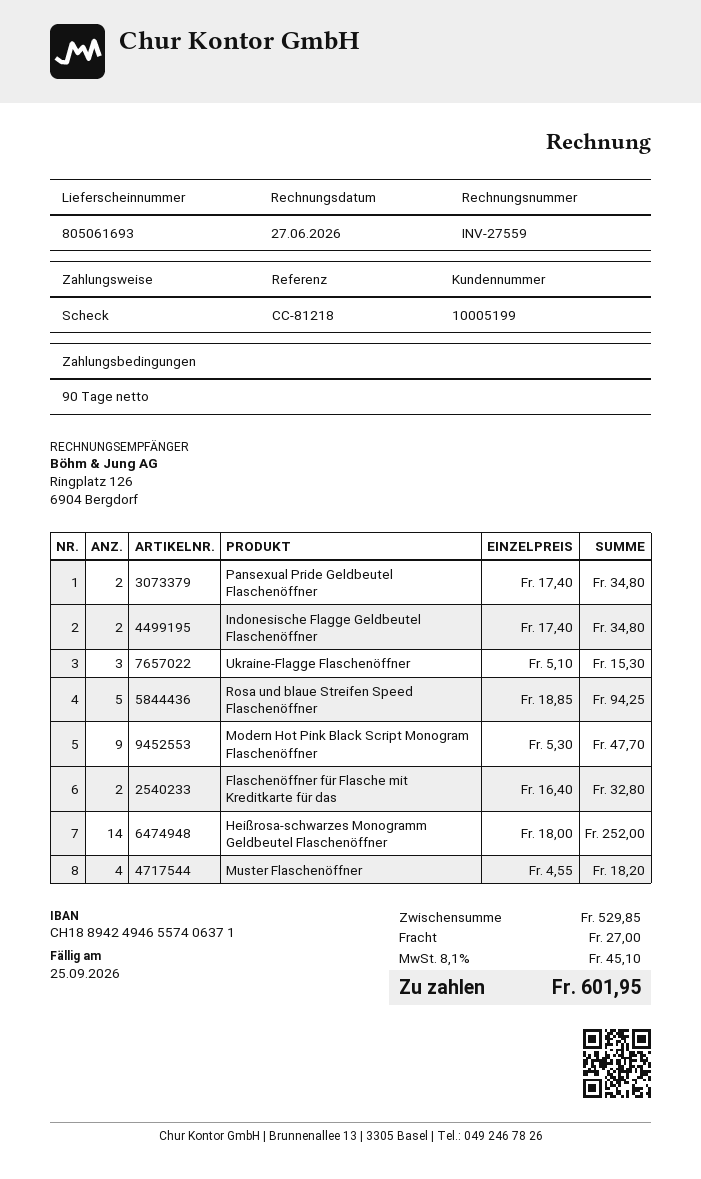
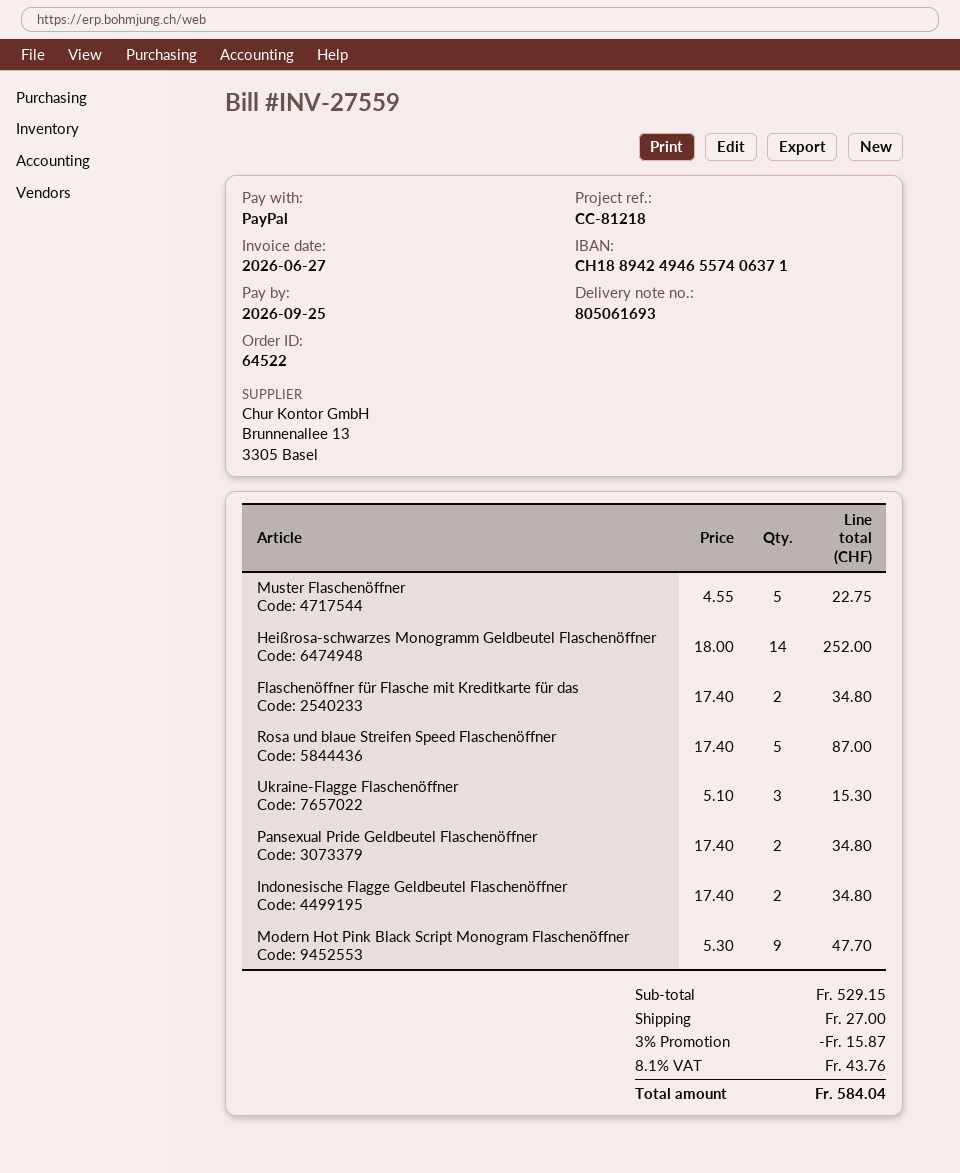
payment method: cheque -> PayPal
Rosa und blaue Streifen Speed Flaschenöffner: 5 x 18.85 = 94.25 -> 5 x 17.40 = 87.00
Flaschenöffner für Flasche mit Kreditkarte für das: 2 x 16.40 = 32.80 -> 2 x 17.40 = 34.80
Muster Flaschenöffner: 4 x 4.55 = 18.20 -> 5 x 4.55 = 22.75
subtotal: 529.85 -> 529.15
discount: none -> 3% = 15.87
tax: 8.1% = 45.10 -> 8.1% = 43.76
total: 601.95 -> 584.04

